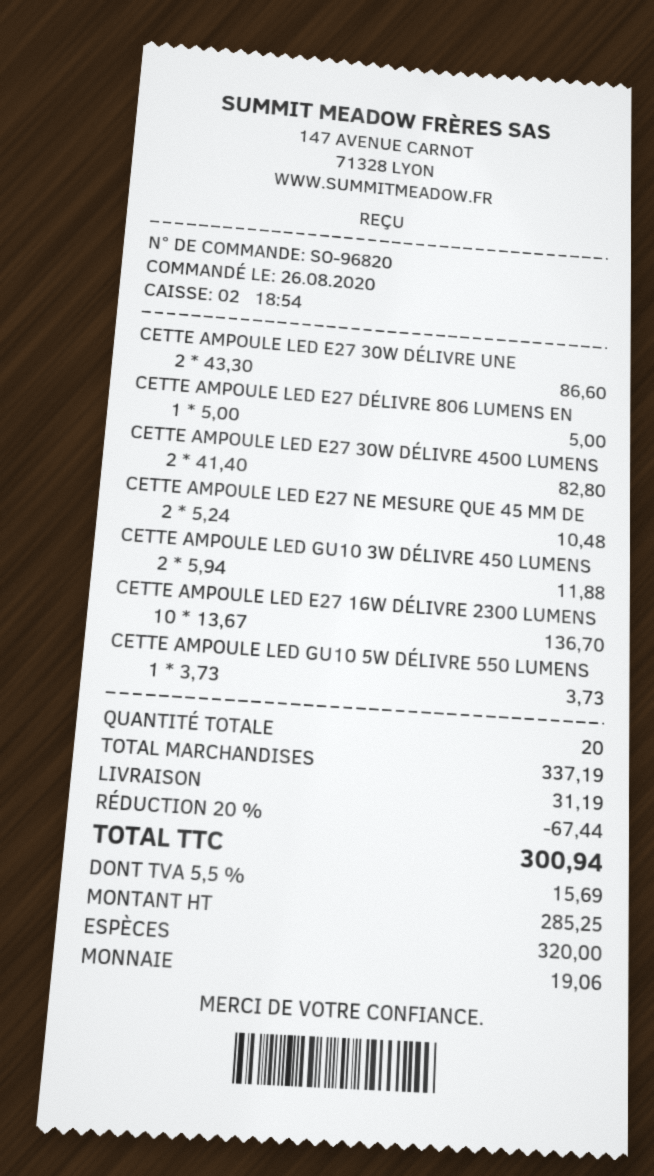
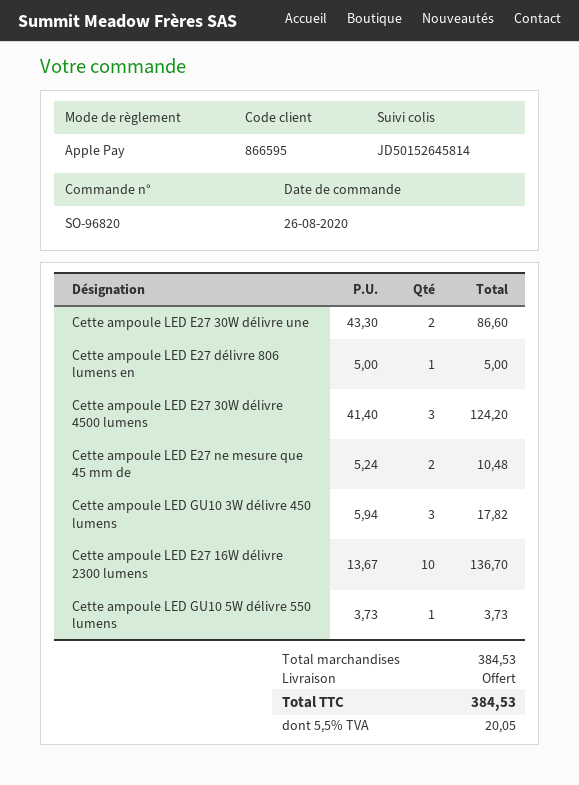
payment method: cash -> Apple Pay
CETTE AMPOULE LED E27 30W DÉLIVRE 4500 LUMENS: 2 x 41.40 = 82.80 -> 3 x 41.40 = 124.20
CETTE AMPOULE LED GU10 3W DÉLIVRE 450 LUMENS: 2 x 5.94 = 11.88 -> 3 x 5.94 = 17.82
subtotal: 337.19 -> 384.53
discount: 20% = 67.44 -> none
shipping: 31.19 -> 0.00
tax: 5.5% = 15.69 -> 5.5% = 20.05
total: 300.94 -> 384.53

